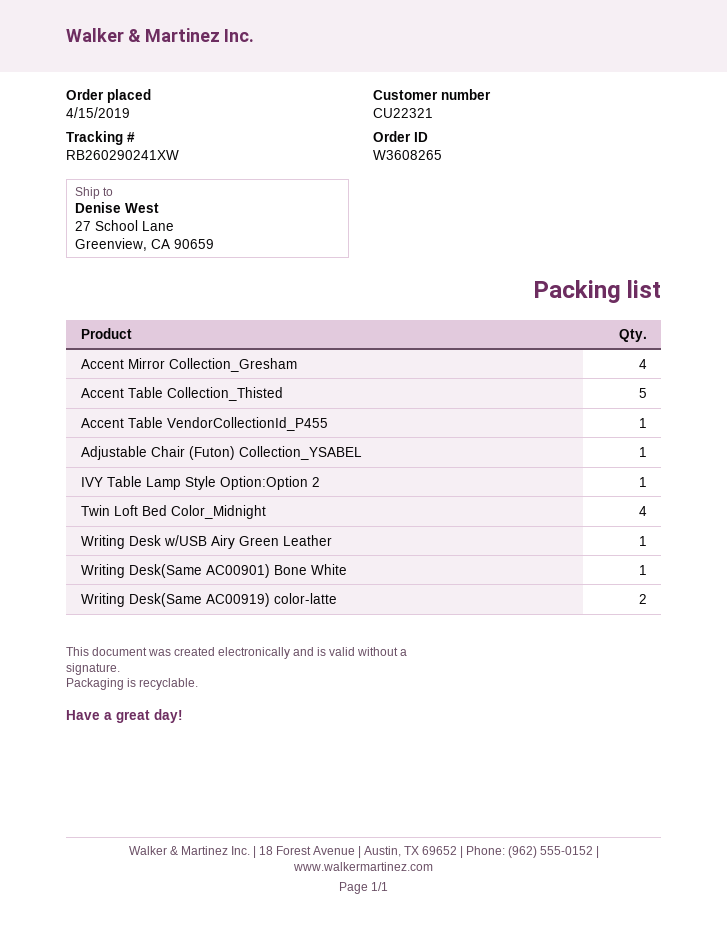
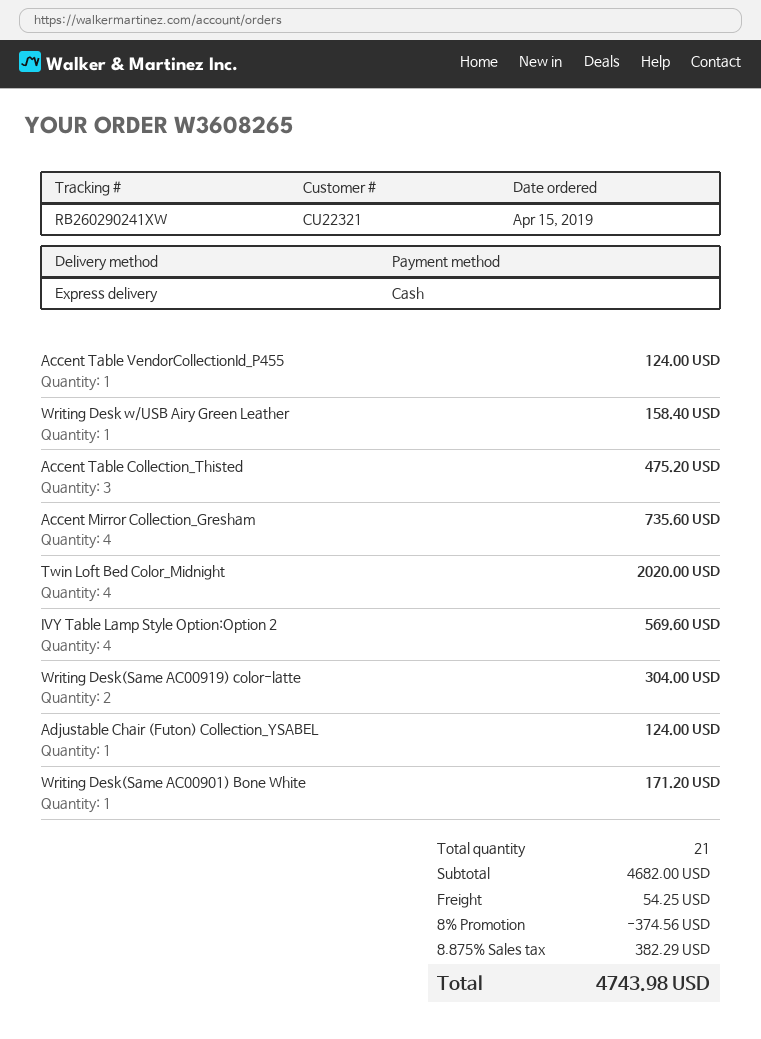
Accent Table Collection_Thisted: 5 -> 3
IVY Table Lamp Style Option:Option 2: 1 -> 4

